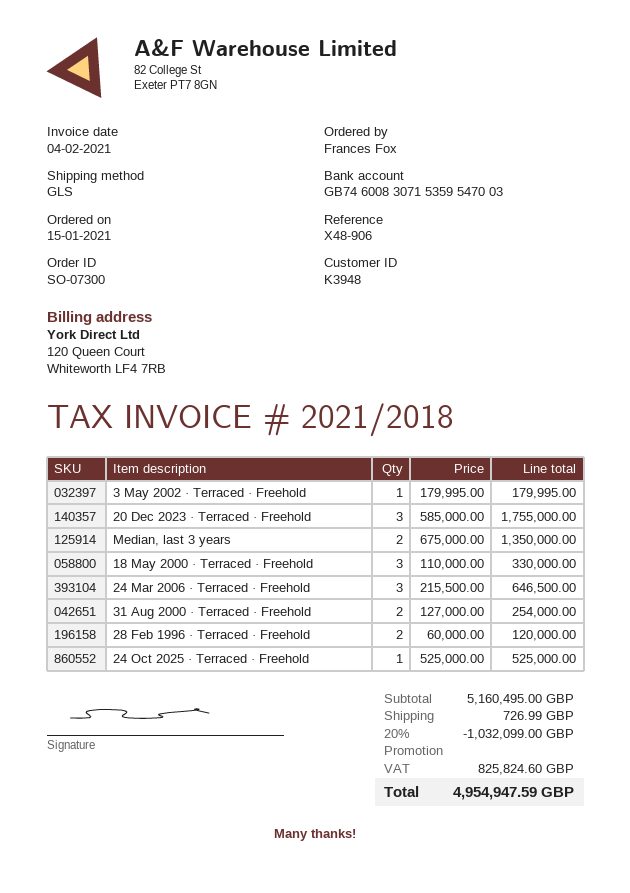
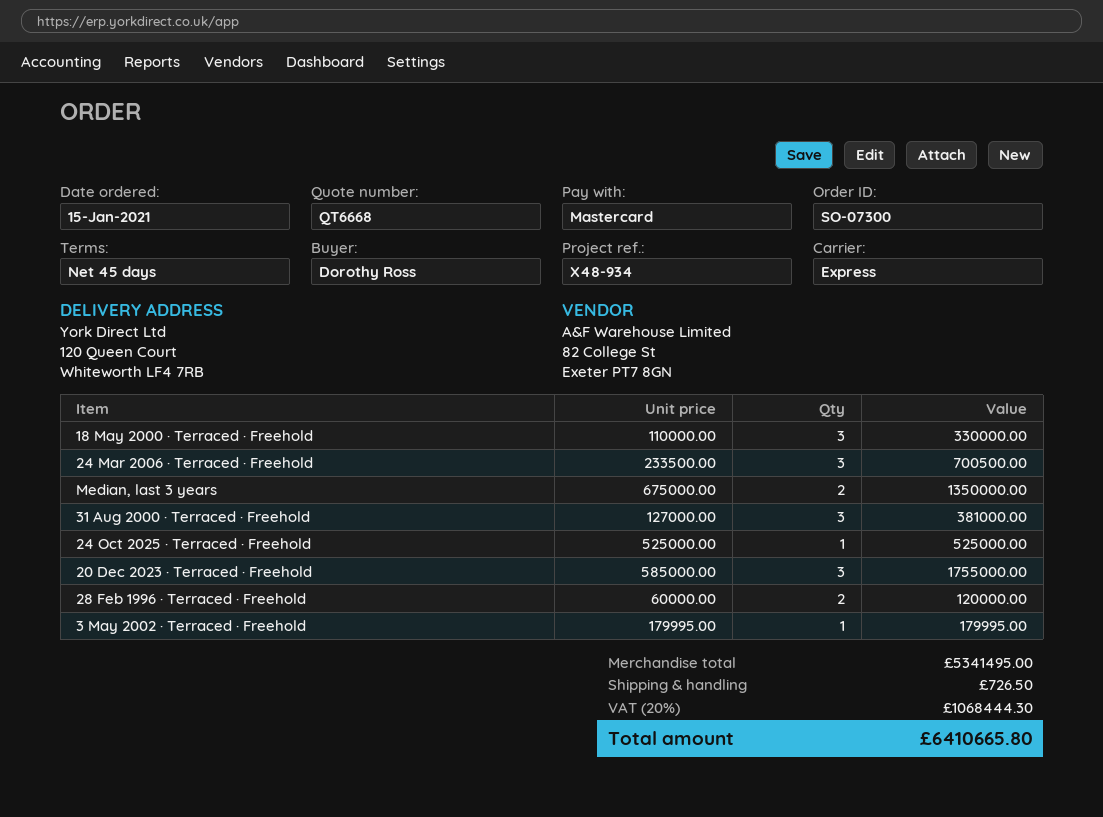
reference: X48-906 -> X48-934
ordered by: Frances Fox -> Dorothy Ross
shipping method: GLS -> express
24 Mar 2006 · Terraced · Freehold: 3 x 215500.00 = 646500.00 -> 3 x 233500.00 = 700500.00
31 Aug 2000 · Terraced · Freehold: 2 x 127000.00 = 254000.00 -> 3 x 127000.00 = 381000.00
subtotal: 5160495.00 -> 5341495.00
discount: 20% = 1032099.00 -> none
shipping: 726.99 -> 726.50
tax: 825824.60 -> 1068444.30
total: 4954947.59 -> 6410665.80

